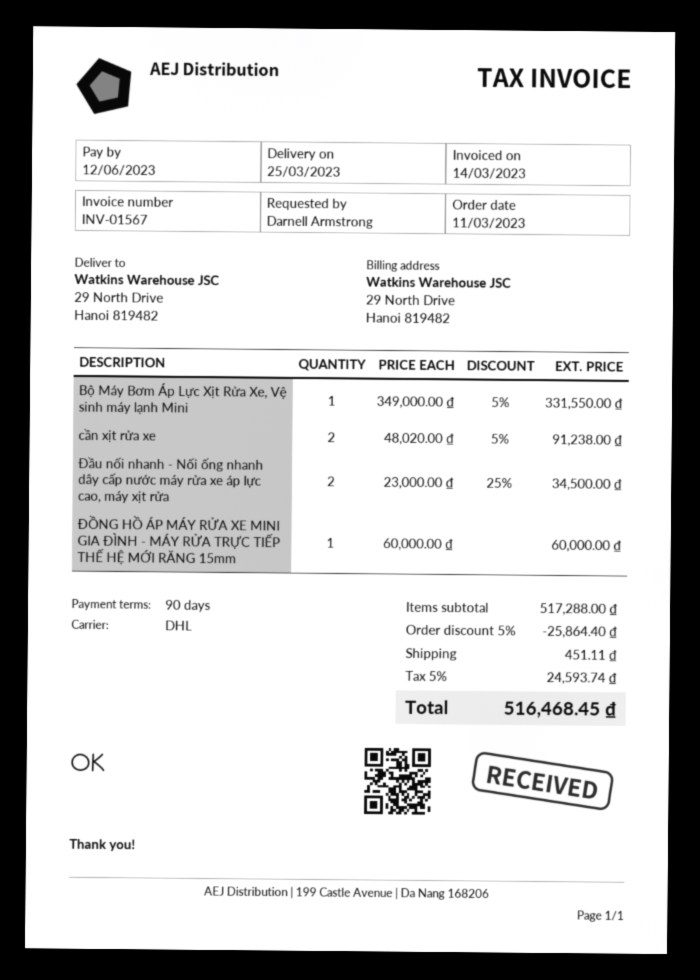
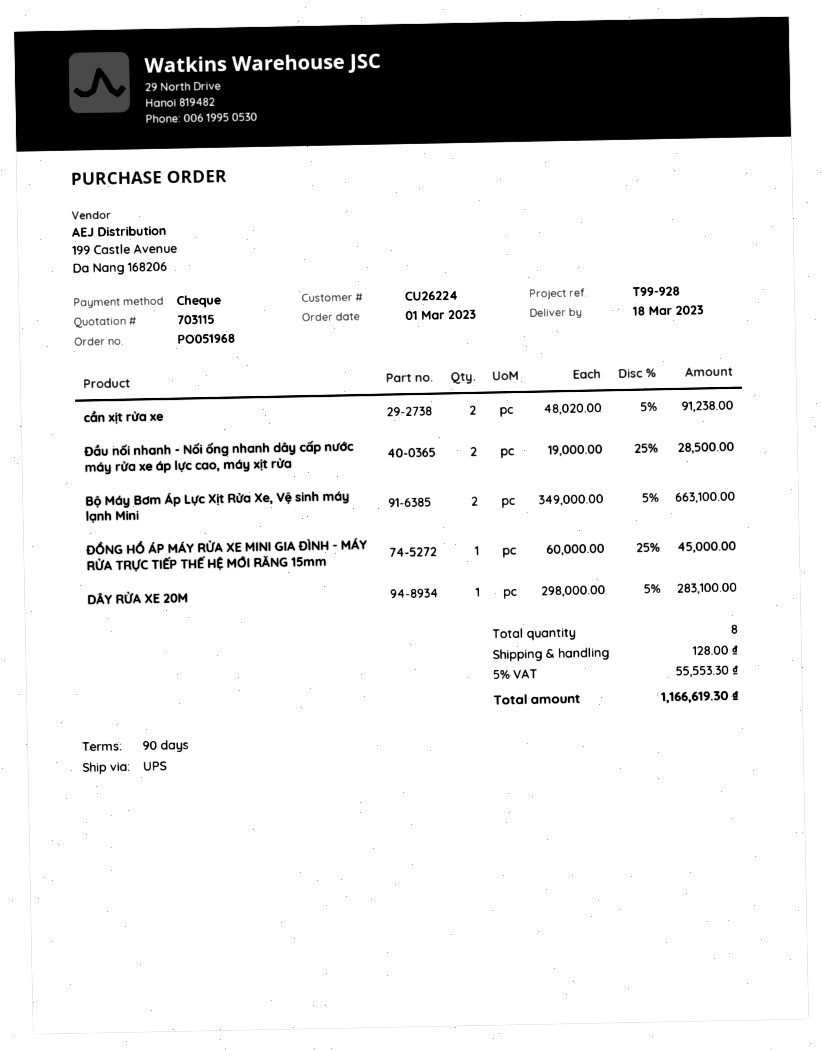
order date: 2023-03-11 -> 2023-03-01
delivery date: 2023-03-25 -> 2023-03-18
shipping method: DHL -> UPS
Bộ Máy Bơm Áp Lực Xịt Rửa Xe, Vệ sinh máy lạnh Mini: 1 x 349000.00 - 5% = 331550.00 -> 2 x 349000.00 - 5% = 663100.00
Đầu nối nhanh - Nối ống nhanh dây cấp nước máy rửa xe áp lực cao, máy xịt rửa: 2 x 23000.00 - 25% = 34500.00 -> 2 x 19000.00 - 25% = 28500.00
ĐỒNG HỒ ÁP MÁY RỬA XE MINI GIA ĐÌNH - MÁY RỬA TRỰC TIẾP THẾ HỆ MỚI RĂNG 15mm: 1 x 60000.00 = 60000.00 -> 1 x 60000.00 - 25% = 45000.00
DÂY RỬA XE 20M: none -> 1 x 298000.00 - 5% = 283100.00
discount: 5% = 25864.40 -> none
shipping: 451.11 -> 128.00
tax: 5% = 24593.74 -> 5% = 55553.30
total: 516468.45 -> 1166619.30

